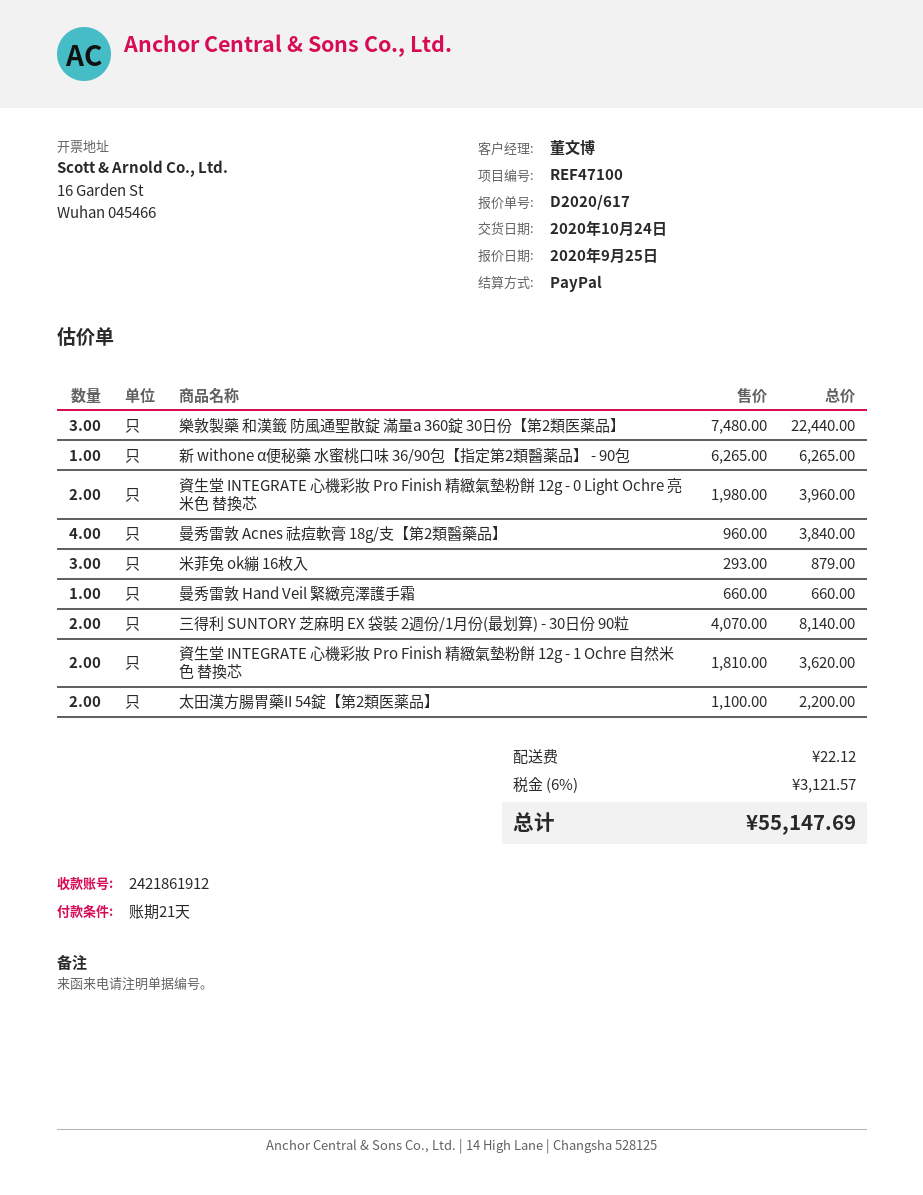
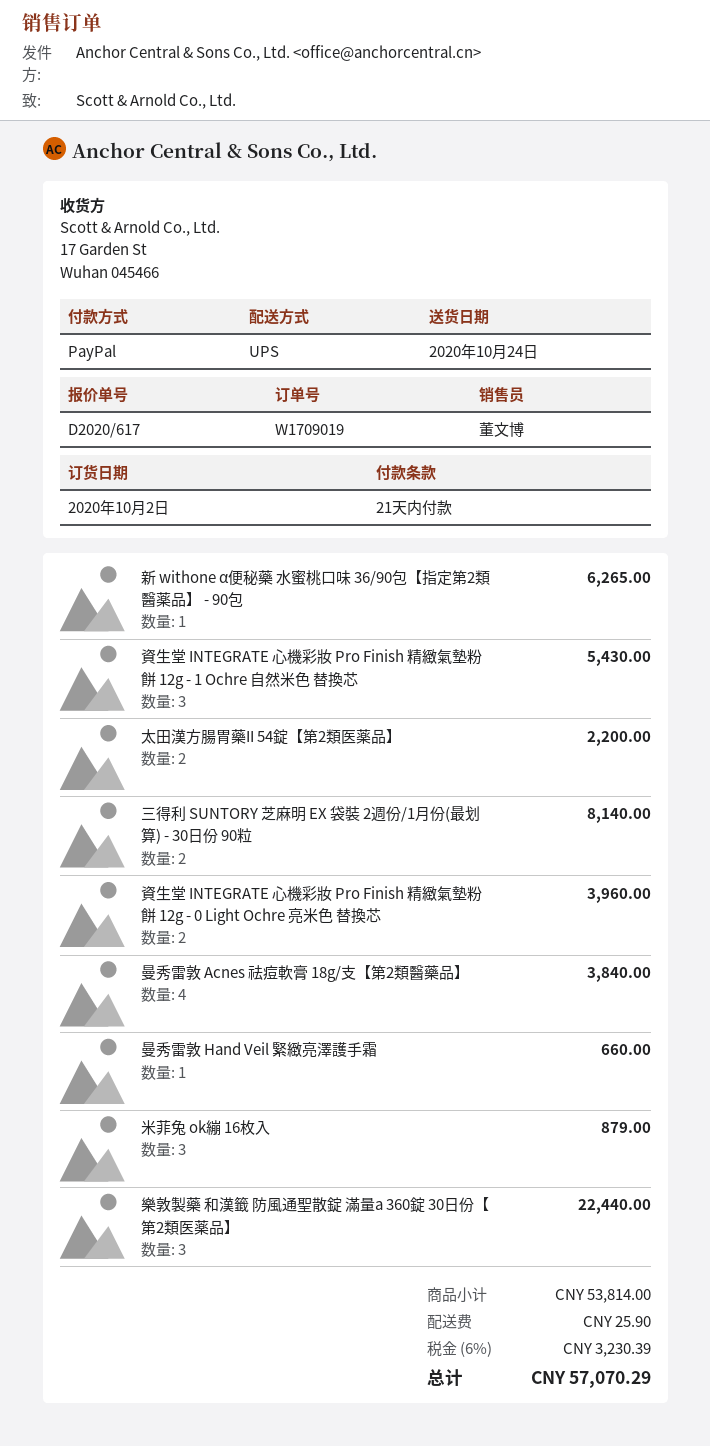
資生堂 INTEGRATE 心機彩妝 Pro Finish 精緻氣墊粉餅 12g - 1 Ochre 自然米色 替換芯: 2 for 3620.00 -> 3 for 5430.00
shipping: 22.12 -> 25.90
tax: 6% = 3121.57 -> 6% = 3230.39
total: 55147.69 -> 57070.29

